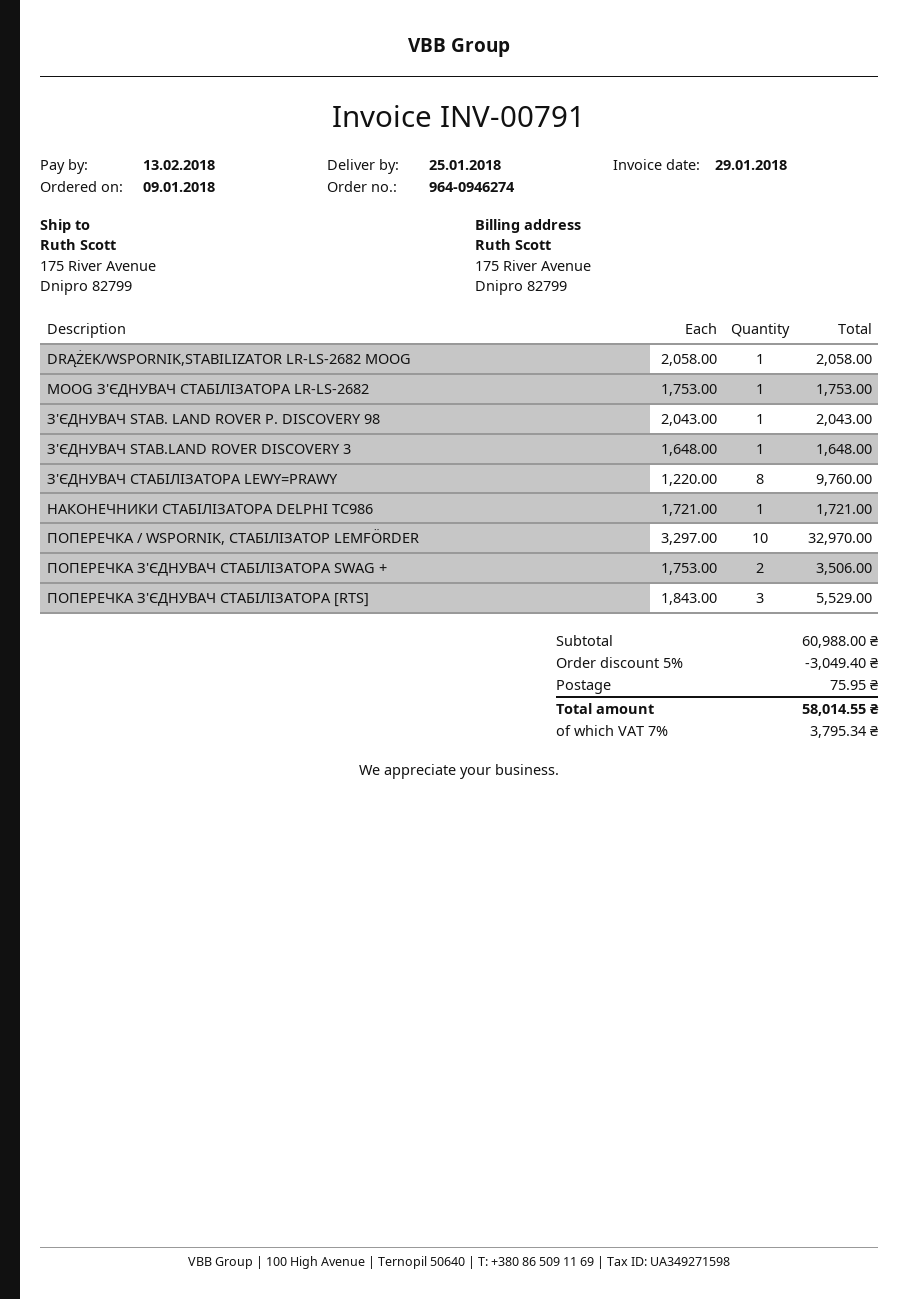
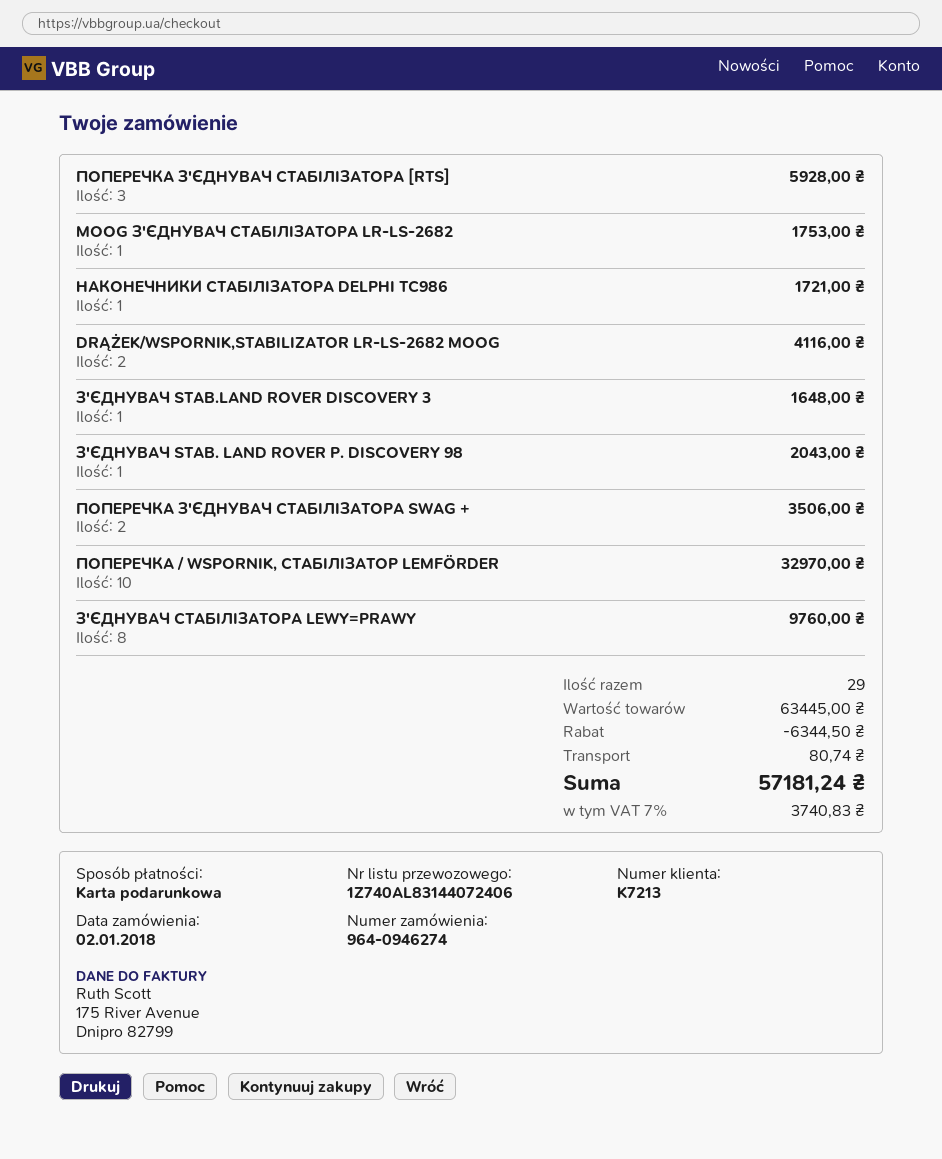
order date: 2018-01-09 -> 2018-01-02
DRĄŻEK/WSPORNIK,STABILIZATOR LR-LS-2682 MOOG: 1 for 2058.00 -> 2 for 4116.00
ПОПЕРЕЧКА З'ЄДНУВАЧ СТАБІЛІЗАТОРА [RTS]: 3 for 5529.00 -> 3 for 5928.00
subtotal: 60988.00 -> 63445.00
discount: 3049.40 -> 6344.50
shipping: 75.95 -> 80.74
tax: 7% = 3795.34 -> 7% = 3740.83
total: 58014.55 -> 57181.24

